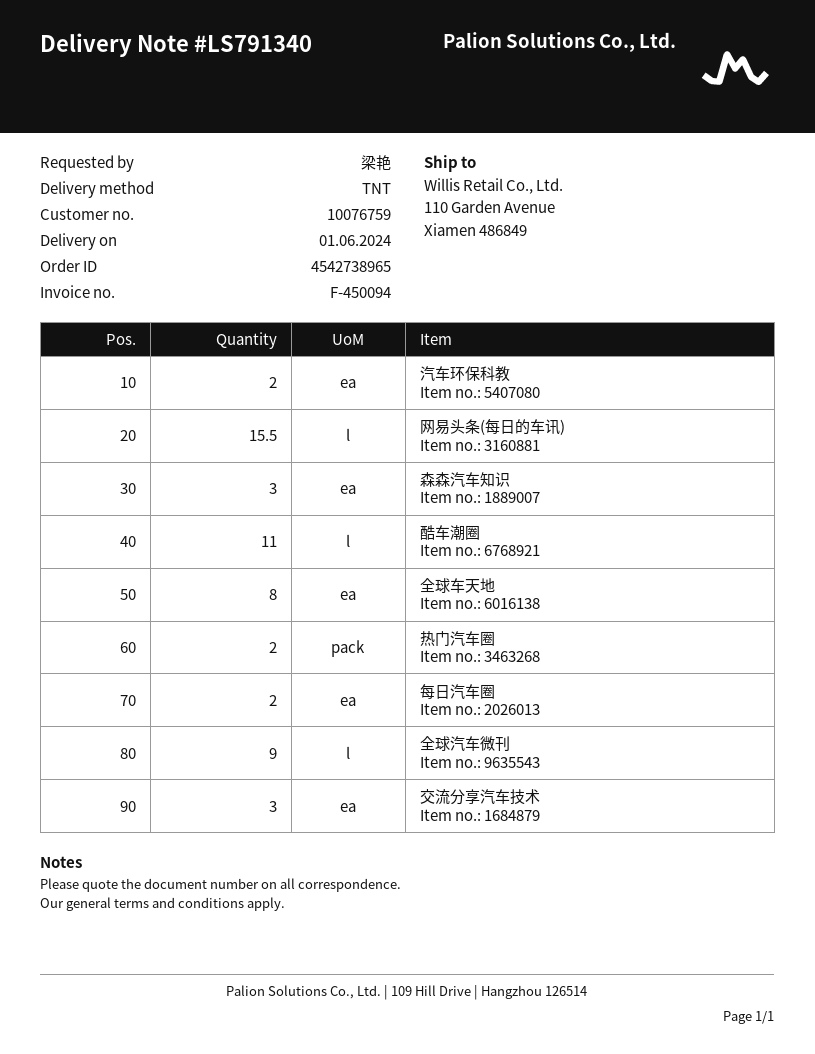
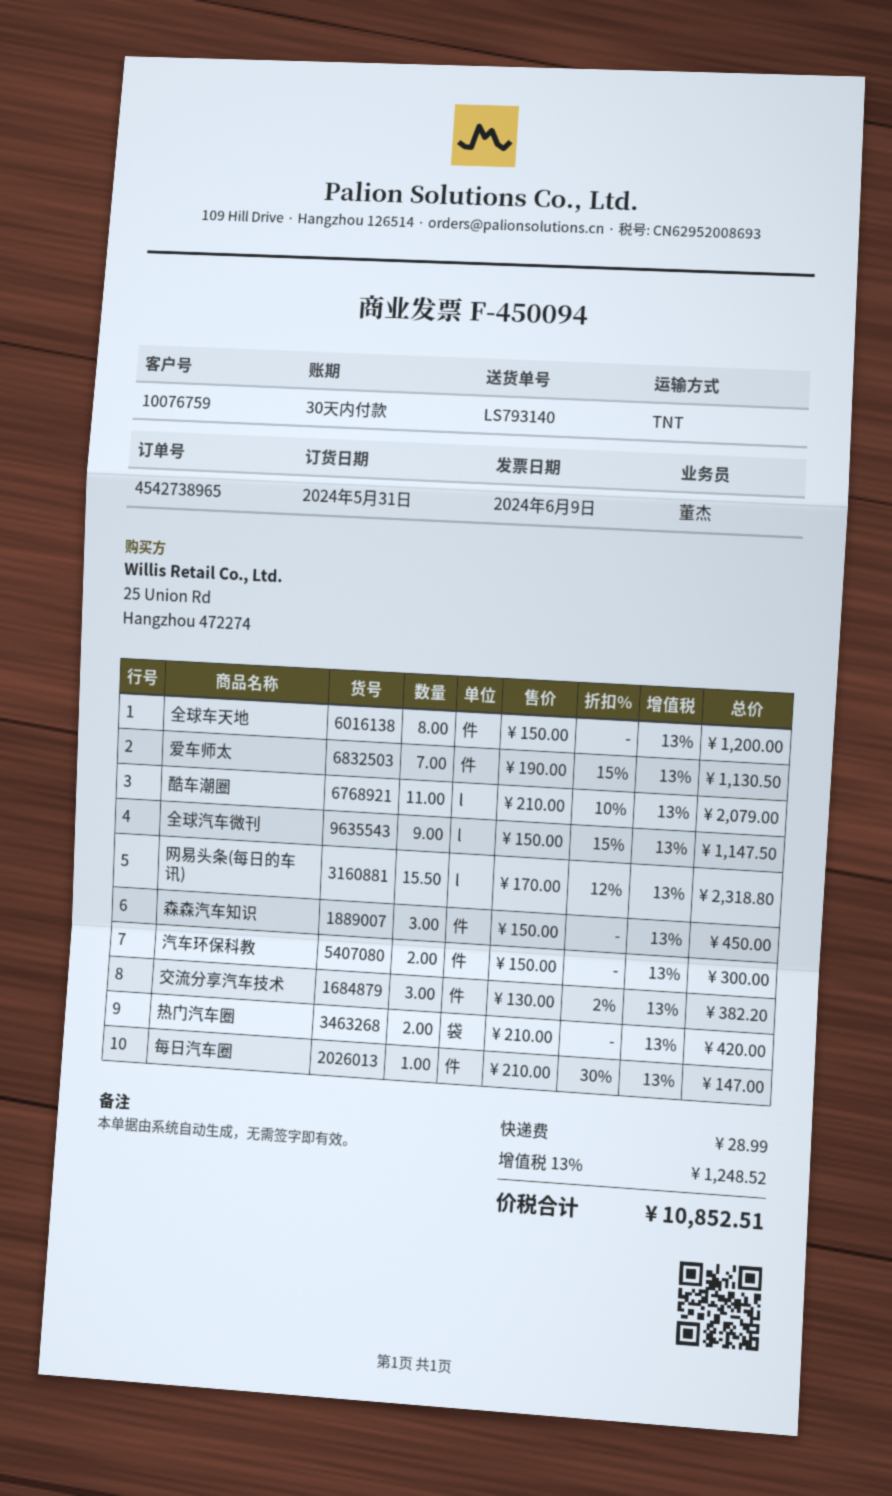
delivery note number: LS791340 -> LS793140
每日汽车圈: 2 -> 1
爱车师太: none -> 7

